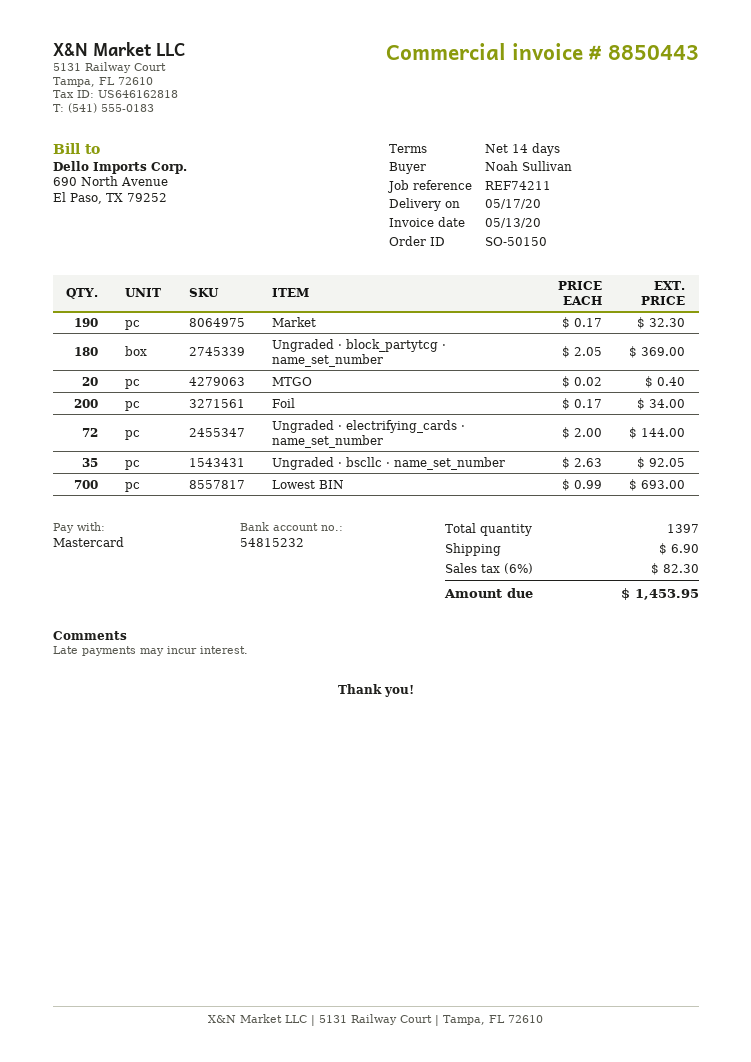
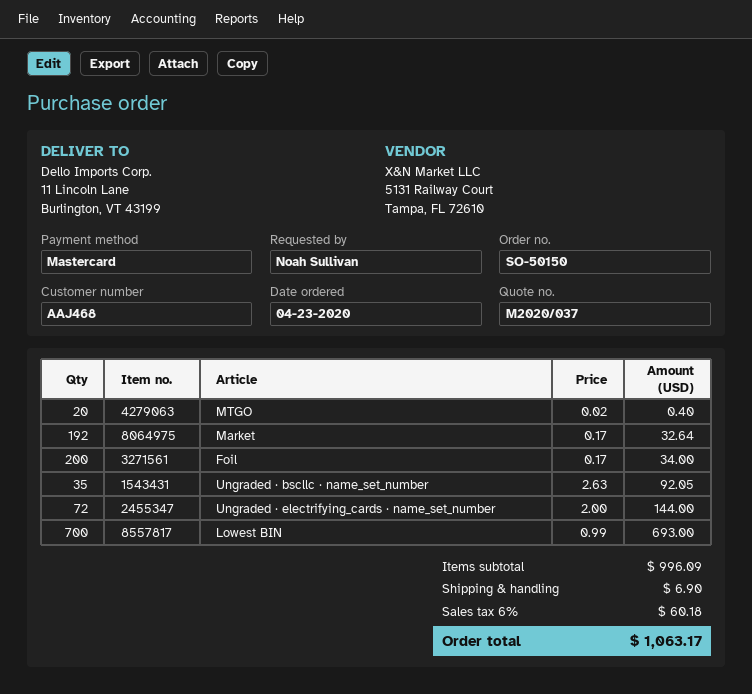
Market: 190 x 0.17 = 32.30 -> 192 x 0.17 = 32.64
Ungraded · block_partytcg · name_set_number: 180 x 2.05 = 369.00 -> none
tax: 6% = 82.30 -> 6% = 60.18
total: 1453.95 -> 1063.17

